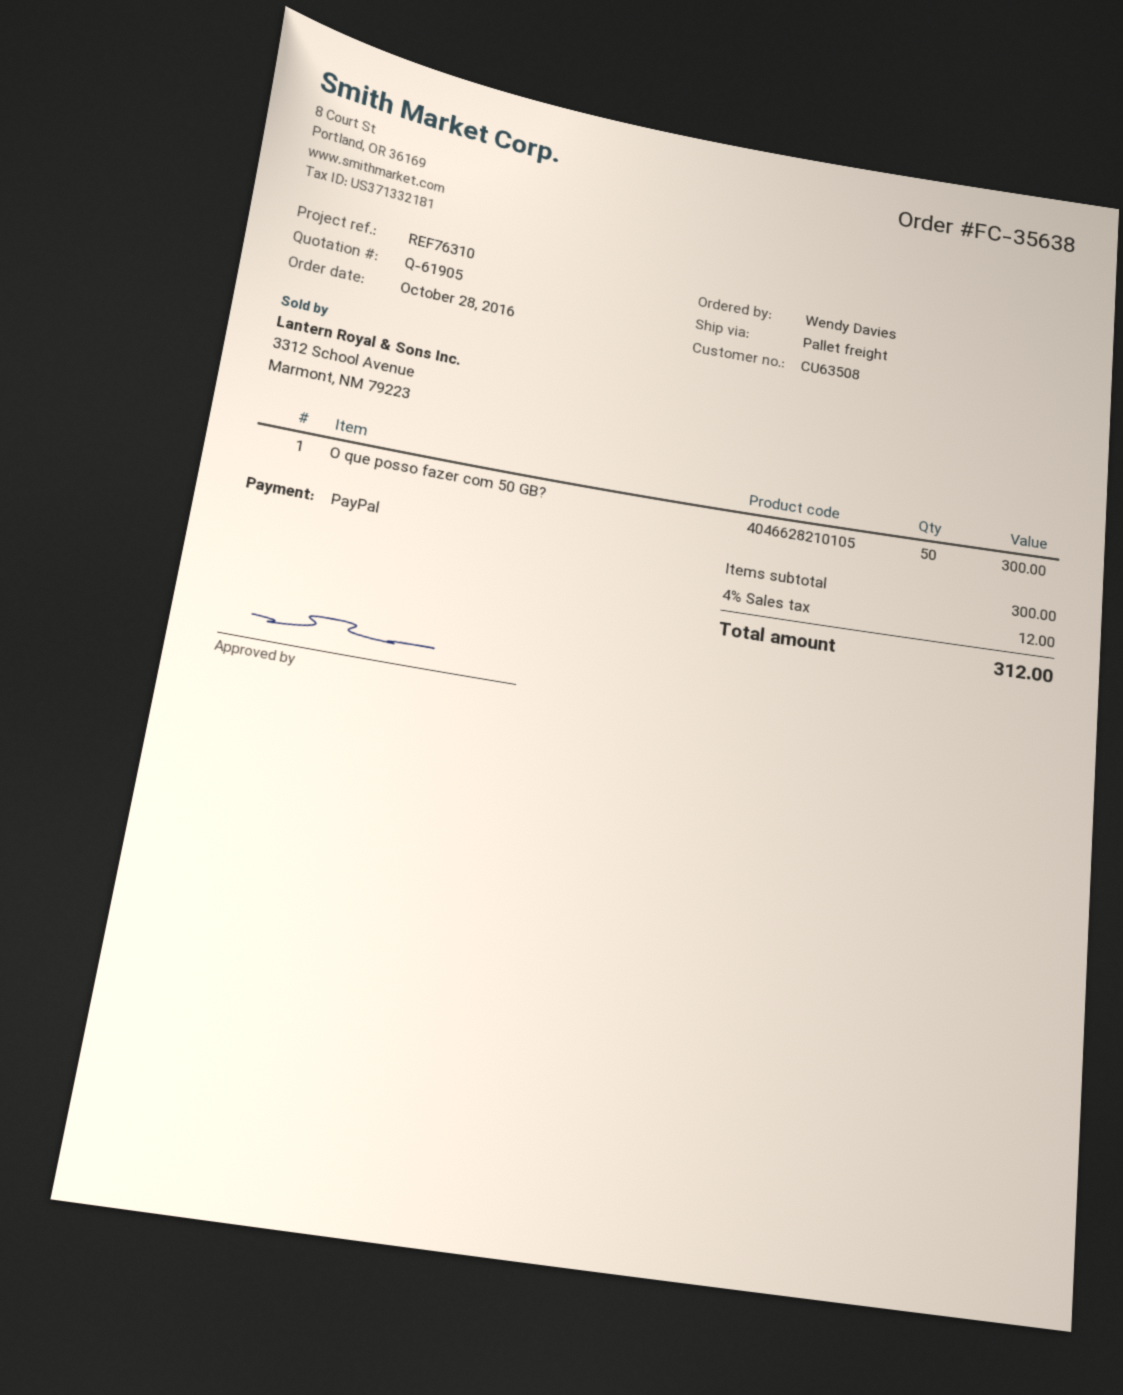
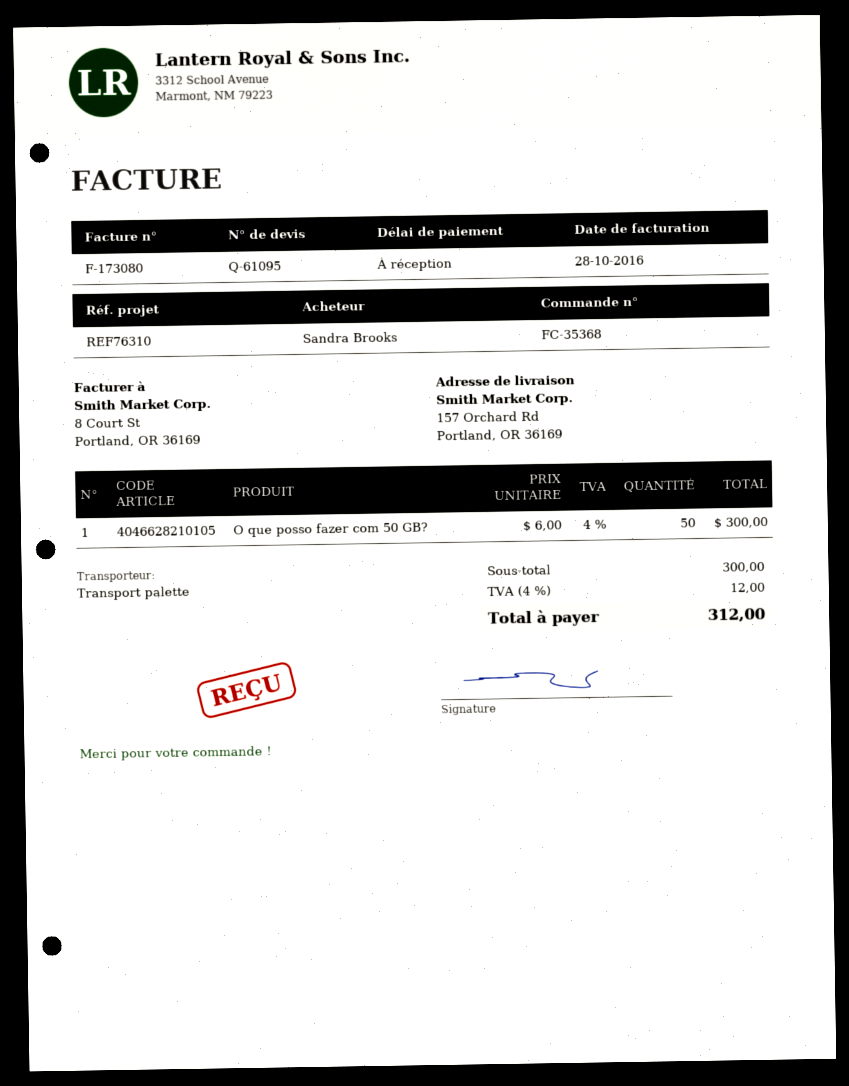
quote number: Q-61905 -> Q-61095
order number: FC-35638 -> FC-35368
ordered by: Wendy Davies -> Sandra Brooks

